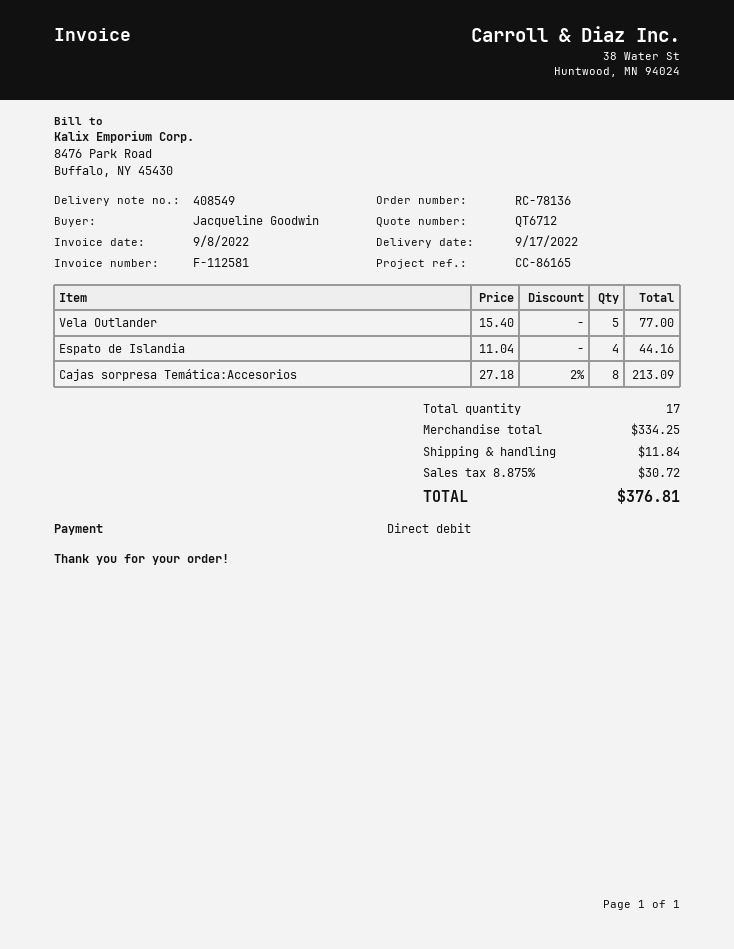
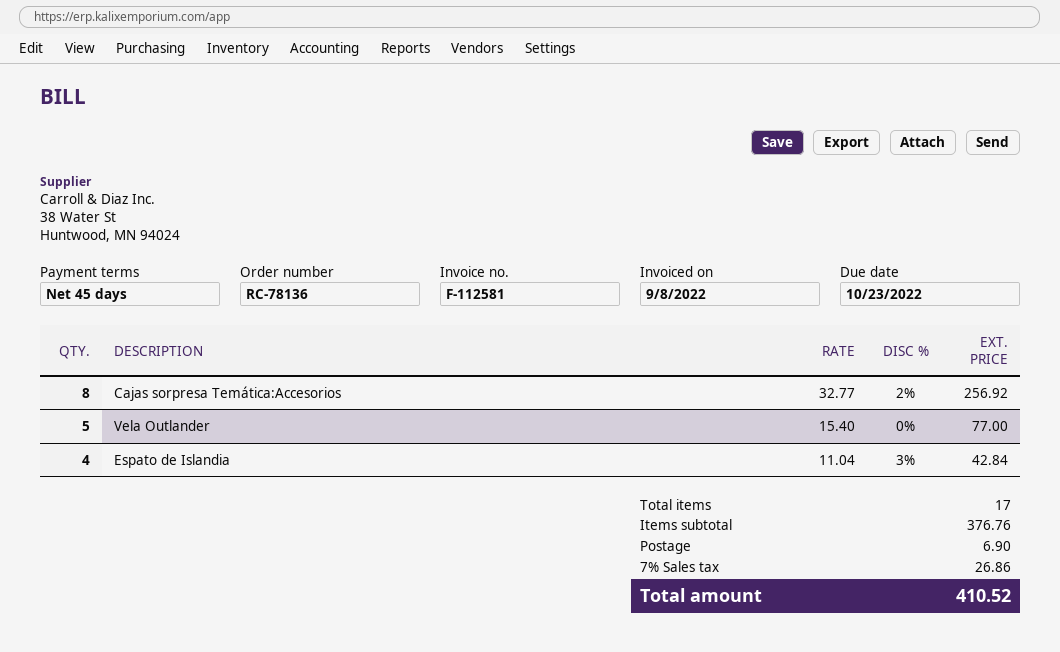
Espato de Islandia: 4 x 11.04 = 44.16 -> 4 x 11.04 - 3% = 42.84
Cajas sorpresa Temática:Accesorios: 8 x 27.18 - 2% = 213.09 -> 8 x 32.77 - 2% = 256.92
subtotal: 334.25 -> 376.76
shipping: 11.84 -> 6.90
tax: 8.875% = 30.72 -> 7% = 26.86
total: 376.81 -> 410.52

